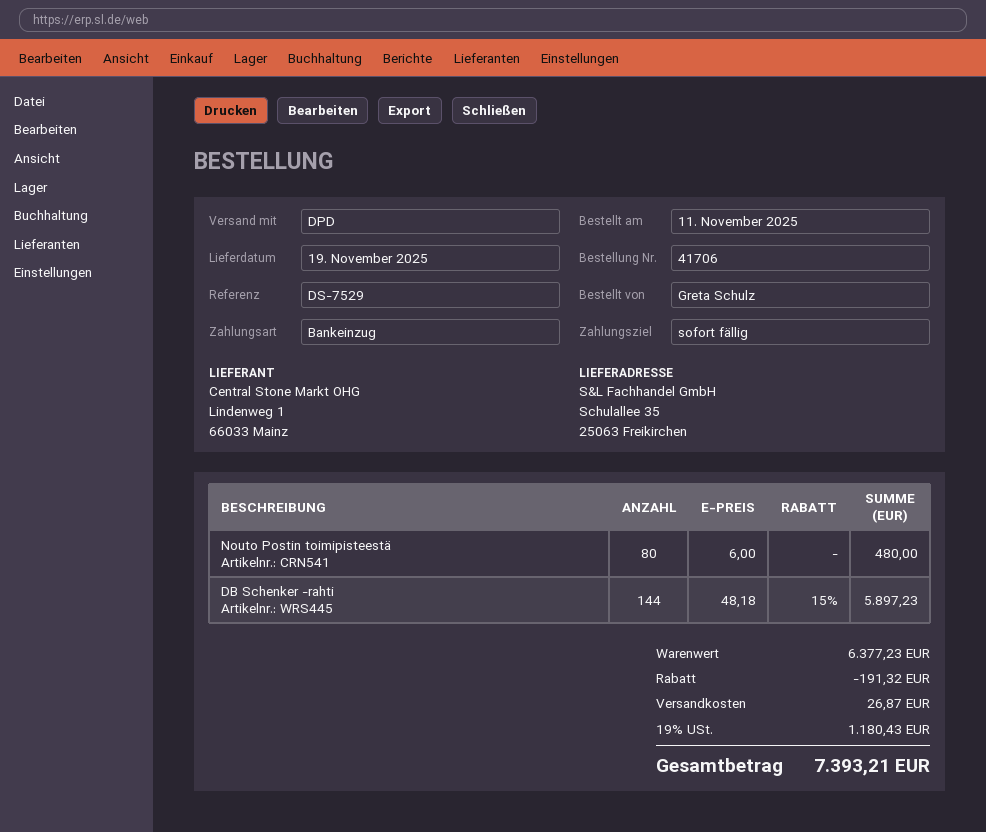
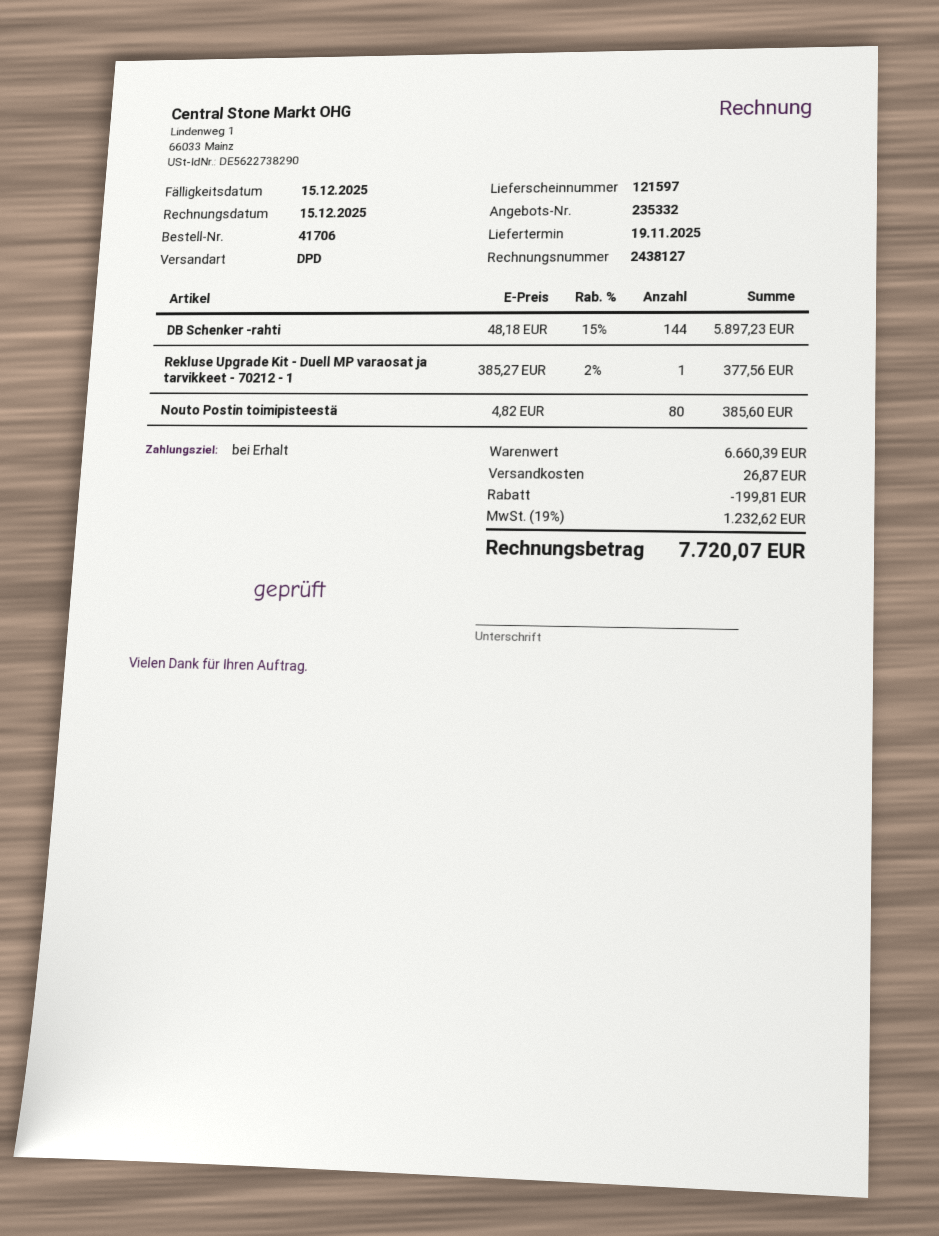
Nouto Postin toimipisteestä: 80 x 6.00 = 480.00 -> 80 x 4.82 = 385.60
Rekluse Upgrade Kit - Duell MP varaosat ja tarvikkeet - 70212 - 1: none -> 1 x 385.27 - 2% = 377.56
subtotal: 6377.23 -> 6660.39
discount: 191.32 -> 199.81
tax: 19% = 1180.43 -> 19% = 1232.62
total: 7393.21 -> 7720.07

